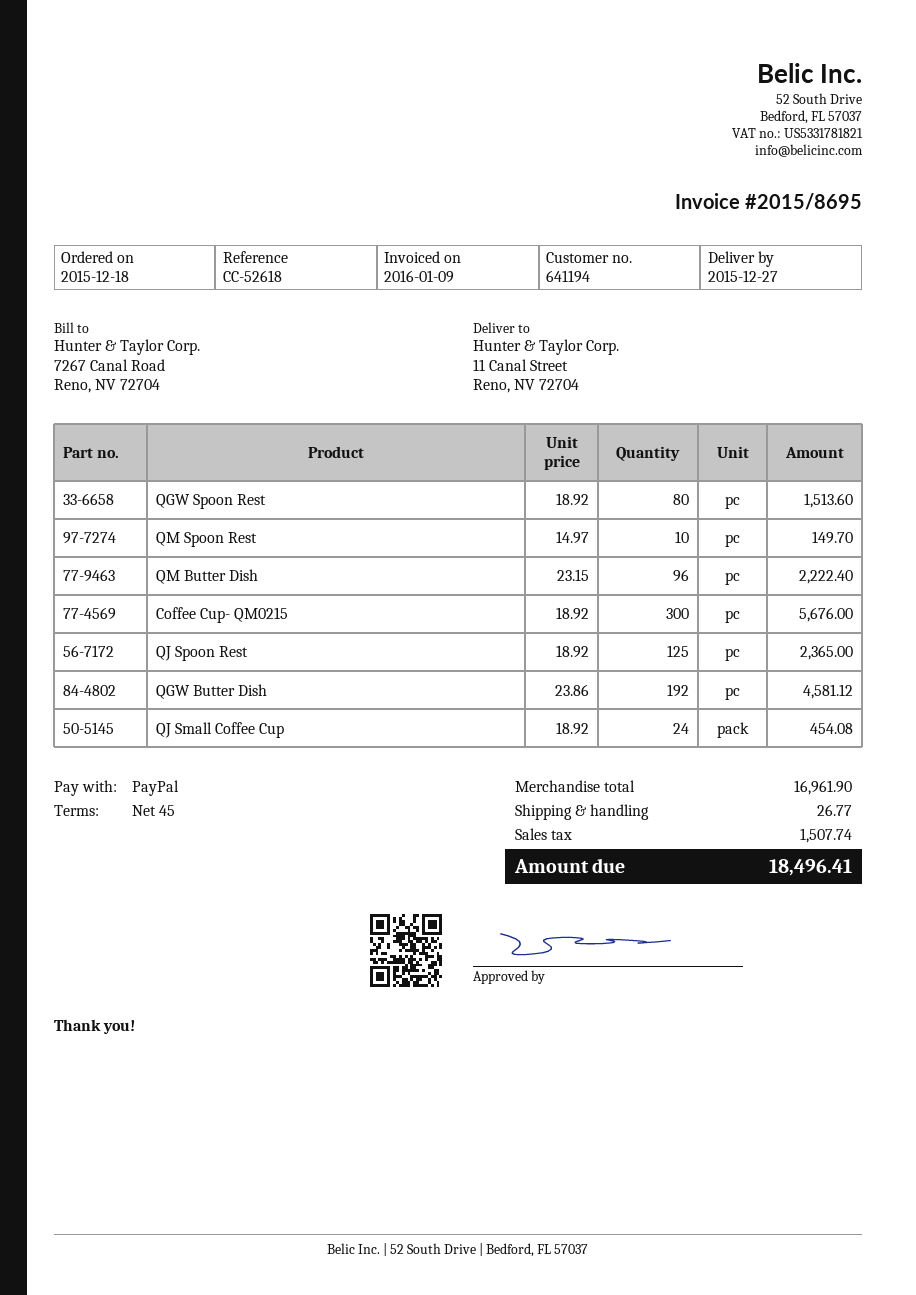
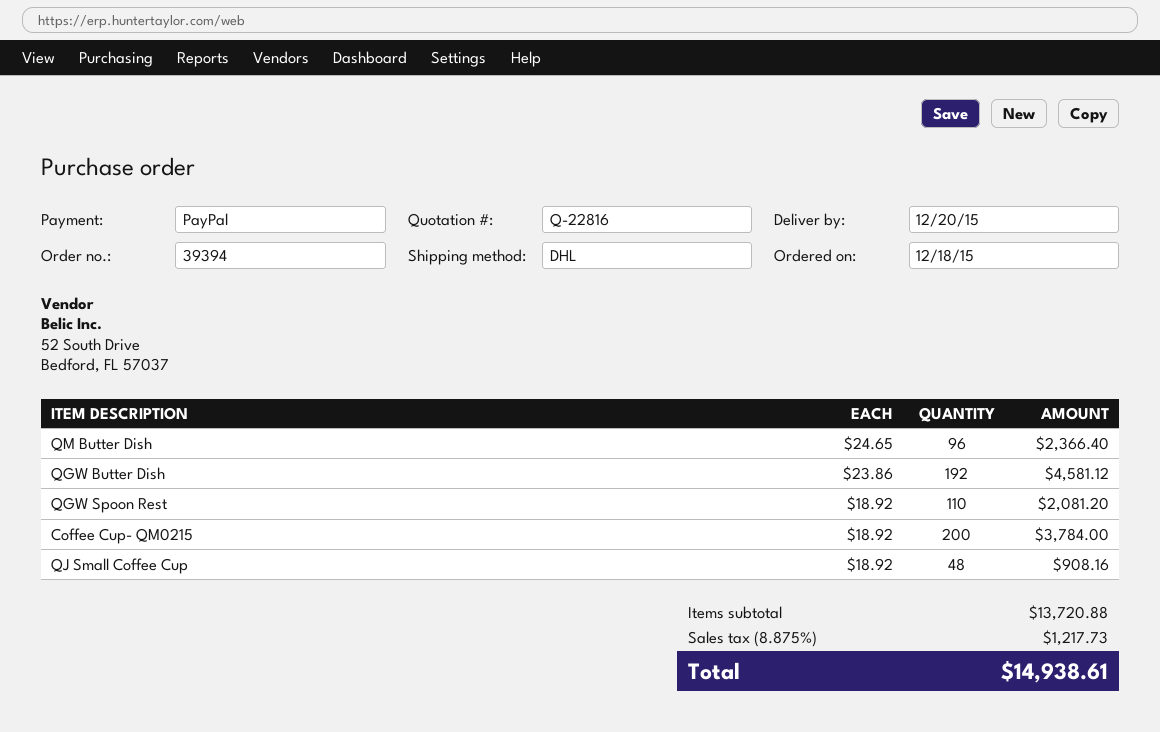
delivery date: 2015-12-27 -> 2015-12-20
QGW Spoon Rest: 80 x 18.92 = 1513.60 -> 110 x 18.92 = 2081.20
QM Spoon Rest: 10 x 14.97 = 149.70 -> none
QM Butter Dish: 96 x 23.15 = 2222.40 -> 96 x 24.65 = 2366.40
Coffee Cup- QM0215: 300 x 18.92 = 5676.00 -> 200 x 18.92 = 3784.00
QJ Spoon Rest: 125 x 18.92 = 2365.00 -> none
QJ Small Coffee Cup: 24 x 18.92 = 454.08 -> 48 x 18.92 = 908.16
subtotal: 16961.90 -> 13720.88
shipping: 26.77 -> none
tax: 1507.74 -> 1217.73
total: 18496.41 -> 14938.61

